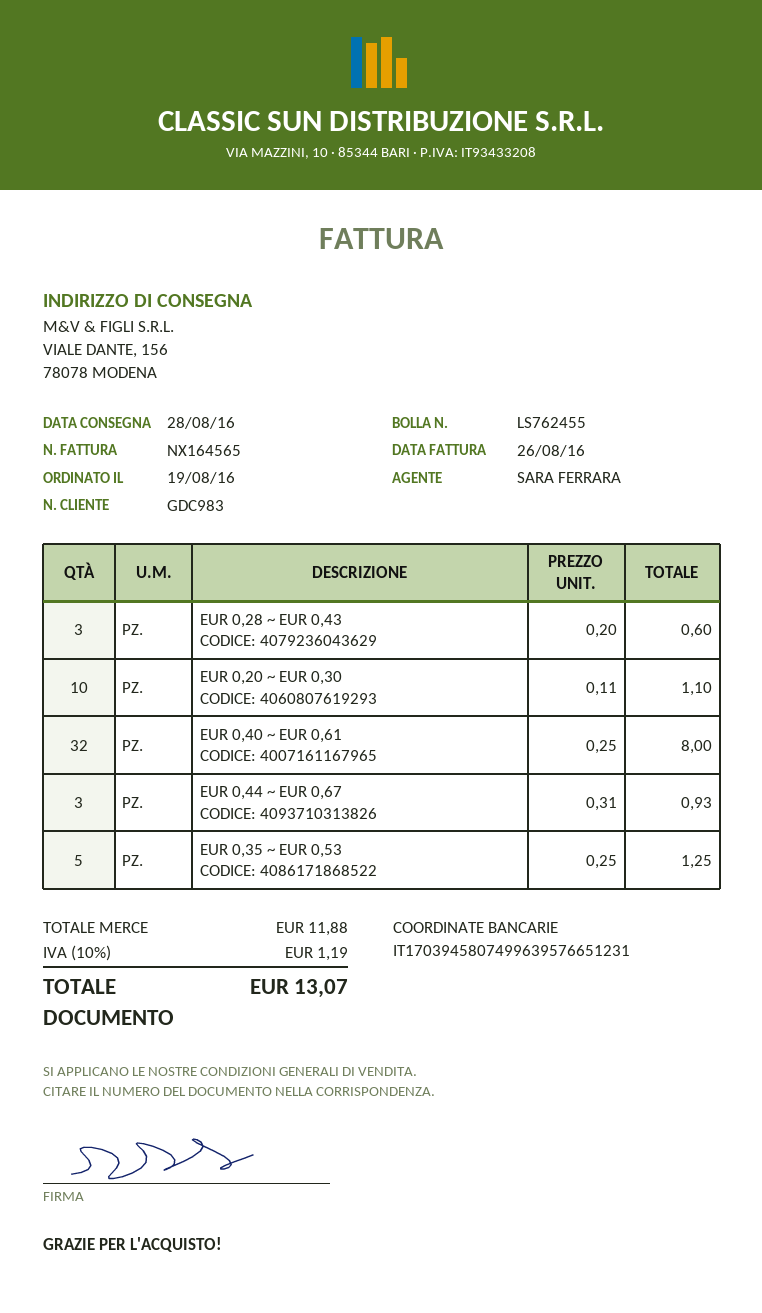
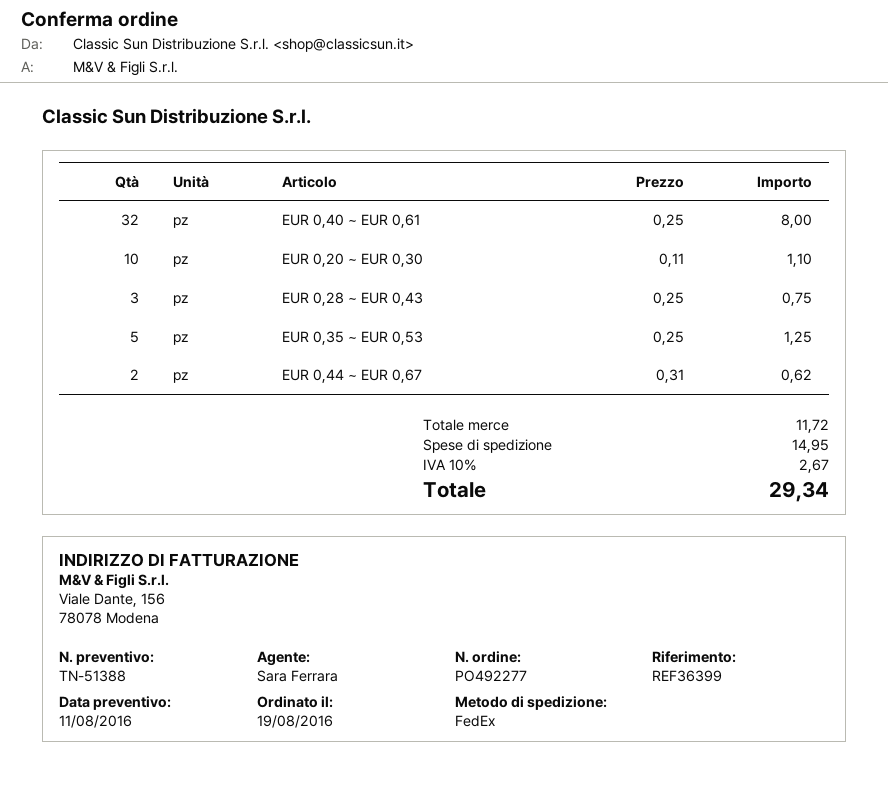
EUR 0,28 ~ EUR 0,43: 3 x 0.20 = 0.60 -> 3 x 0.25 = 0.75
EUR 0,44 ~ EUR 0,67: 3 x 0.31 = 0.93 -> 2 x 0.31 = 0.62
subtotal: 11.88 -> 11.72
shipping: none -> 14.95
tax: 10% = 1.19 -> 10% = 2.67
total: 13.07 -> 29.34

